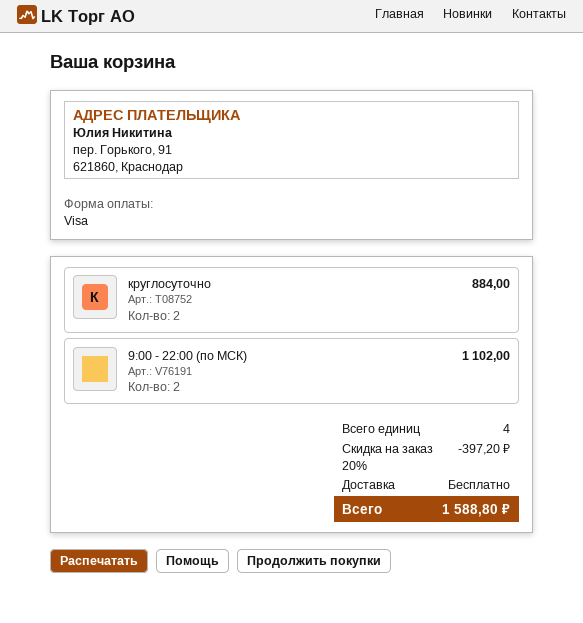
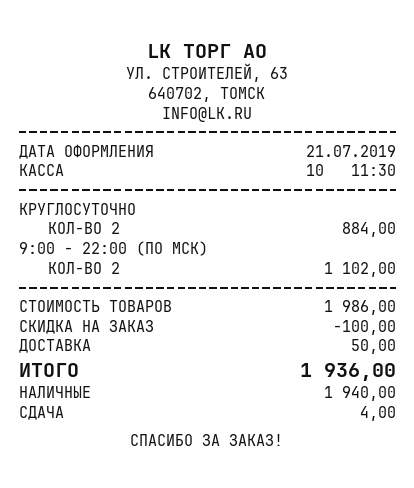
payment method: Visa -> cash
discount: 397.20 -> 100.00
shipping: 0.00 -> 50.00
total: 1588.80 -> 1936.00

